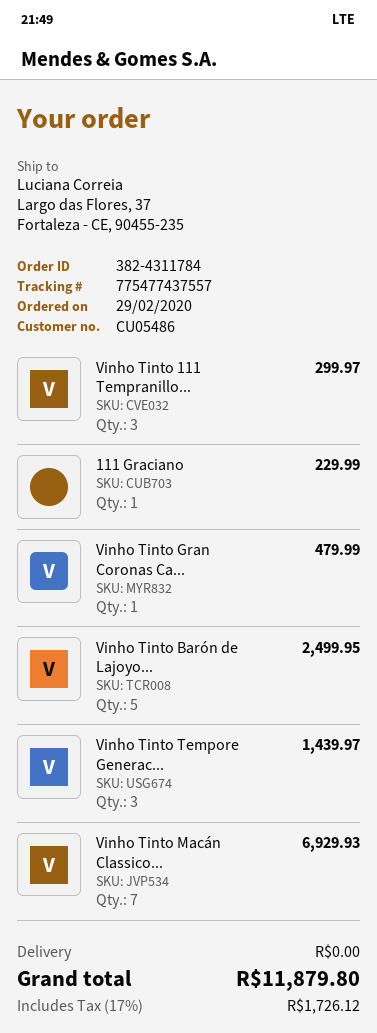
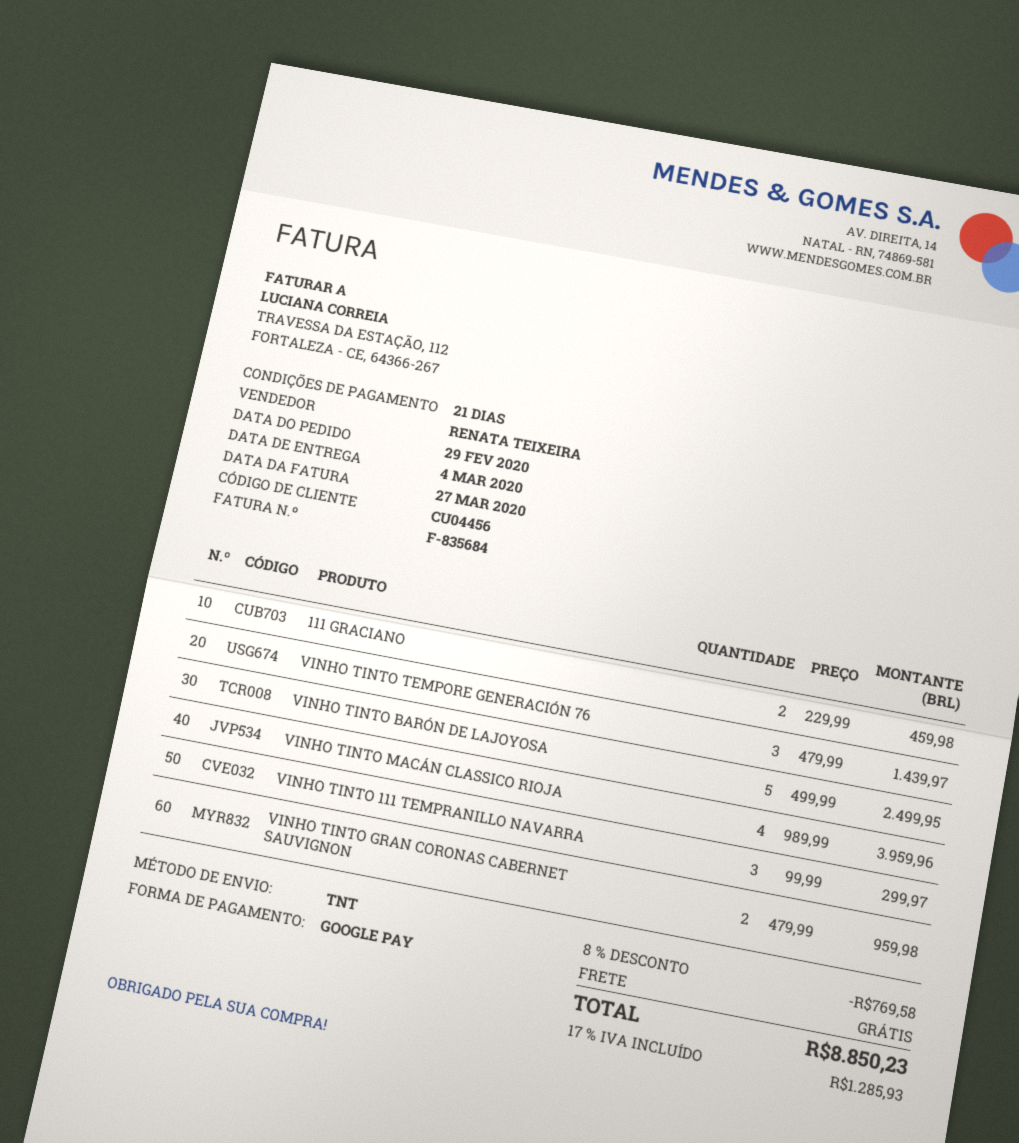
customer number: CU05486 -> CU04456
111 Graciano: 1 for 229.99 -> 2 for 459.98
Vinho Tinto Gran Coronas Ca...: 1 for 479.99 -> 2 for 959.98
Vinho Tinto Macán Classico...: 7 for 6929.93 -> 4 for 3959.96
discount: none -> 8% = 769.58
tax: 17% = 1726.12 -> 17% = 1285.93
total: 11879.80 -> 8850.23

